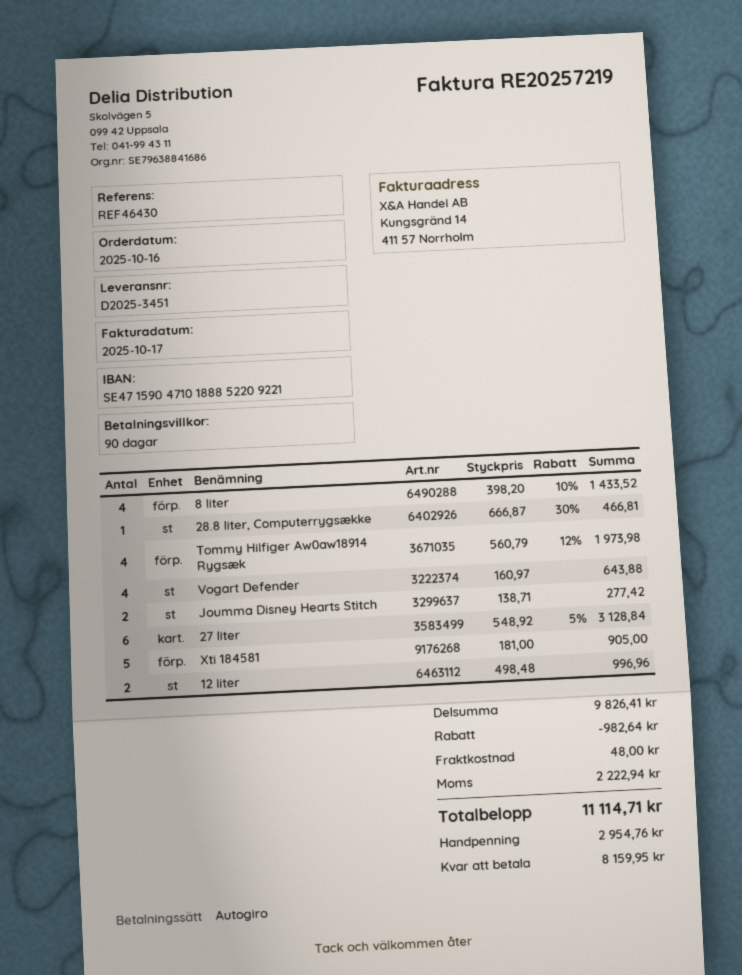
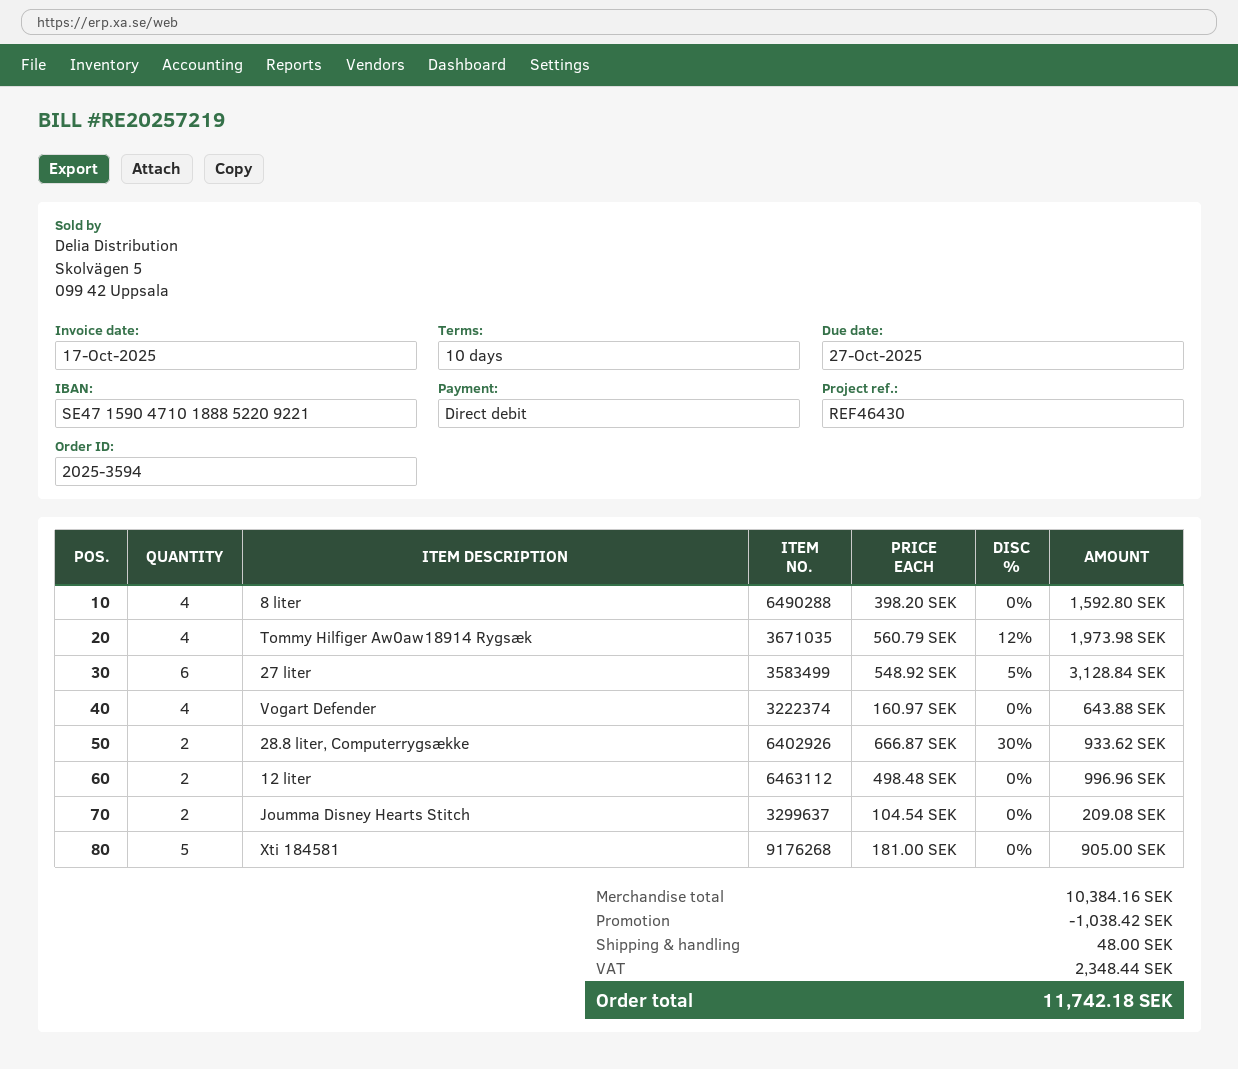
payment terms: 90 days -> 10 days
8 liter: 4 x 398.20 - 10% = 1433.52 -> 4 x 398.20 = 1592.80
28.8 liter, Computerrygsække: 1 x 666.87 - 30% = 466.81 -> 2 x 666.87 - 30% = 933.62
Joumma Disney Hearts Stitch: 2 x 138.71 = 277.42 -> 2 x 104.54 = 209.08
subtotal: 9826.41 -> 10384.16
discount: 982.64 -> 1038.42
tax: 2222.94 -> 2348.44
total: 11114.71 -> 11742.18

